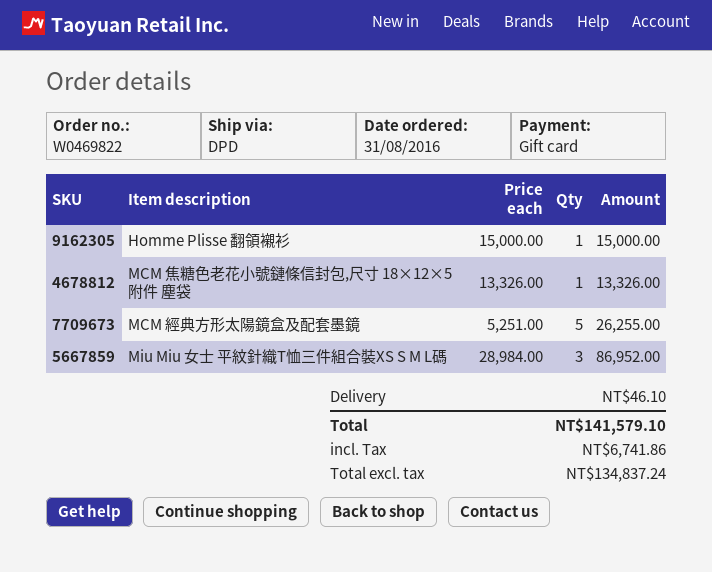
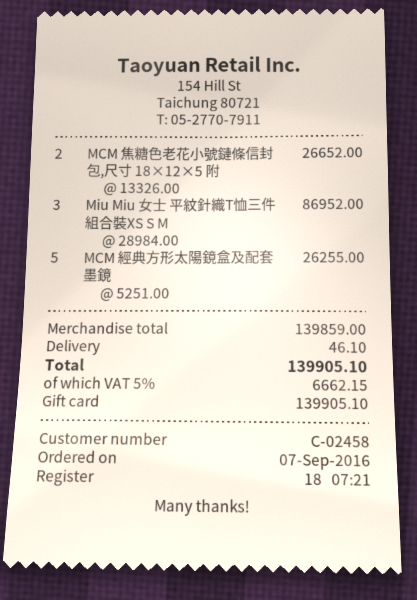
order date: 2016-08-31 -> 2016-09-07
Homme Plisse 翻領襯衫: 1 x 15000.00 = 15000.00 -> none
MCM 焦糖色老花小號鏈條信封包,尺寸 18×12×5 附件 塵袋: 1 x 13326.00 = 13326.00 -> 2 x 13326.00 = 26652.00
tax: 6741.86 -> 6662.15
total: 141579.10 -> 139905.10

